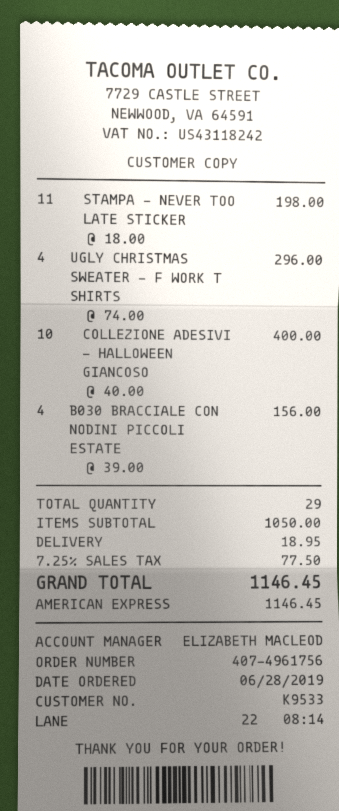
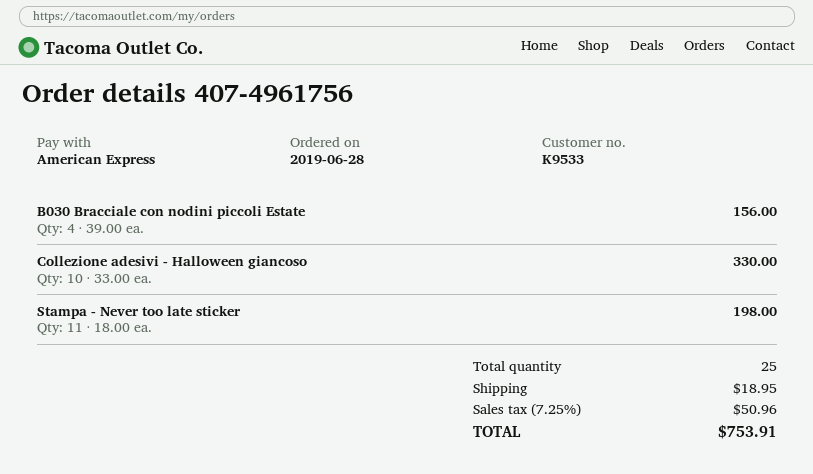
UGLY CHRISTMAS SWEATER - F WORK T SHIRTS: 4 x 74.00 = 296.00 -> none
COLLEZIONE ADESIVI - HALLOWEEN GIANCOSO: 10 x 40.00 = 400.00 -> 10 x 33.00 = 330.00
total quantity: 29 -> 25
tax: 7.25% = 77.50 -> 7.25% = 50.96
total: 1146.45 -> 753.91

